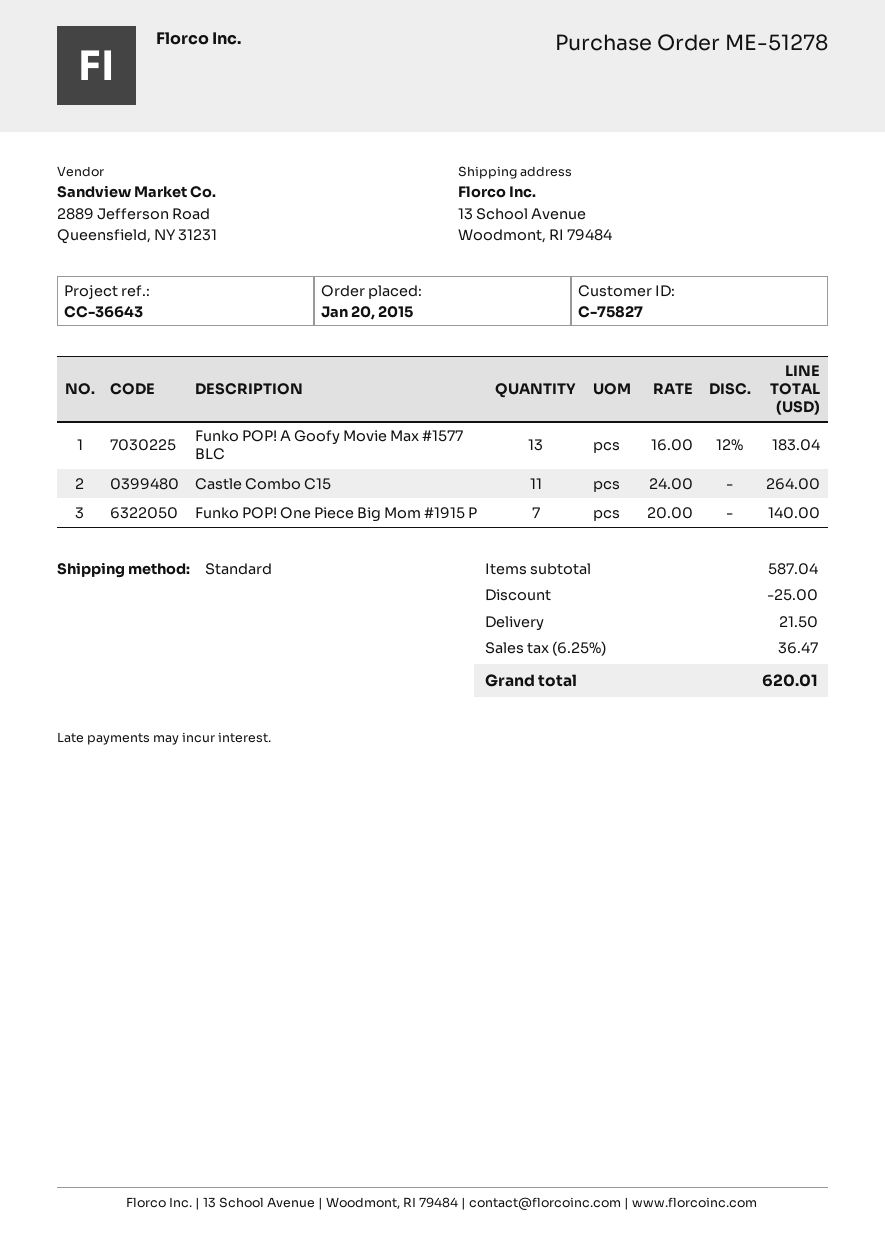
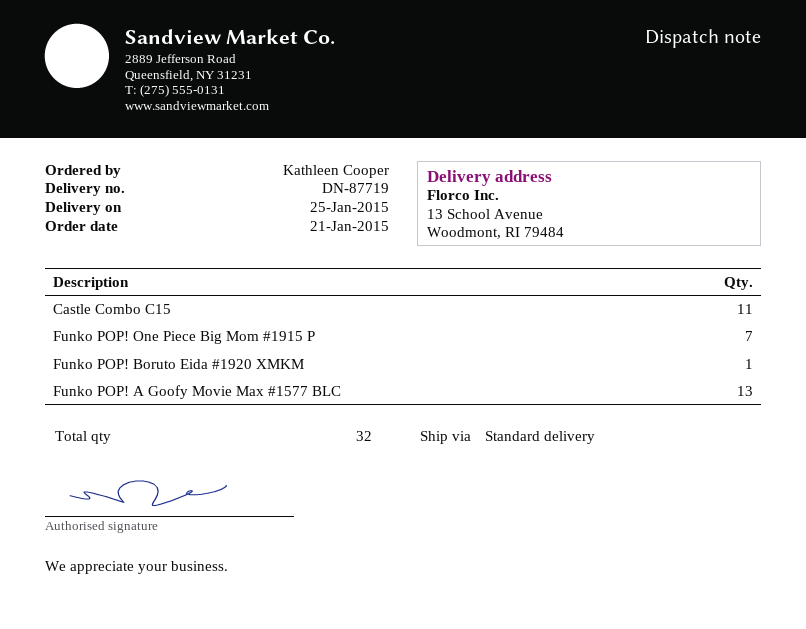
order date: 2015-01-20 -> 2015-01-21
Funko POP! Boruto Eida #1920 XMKM: none -> 1

